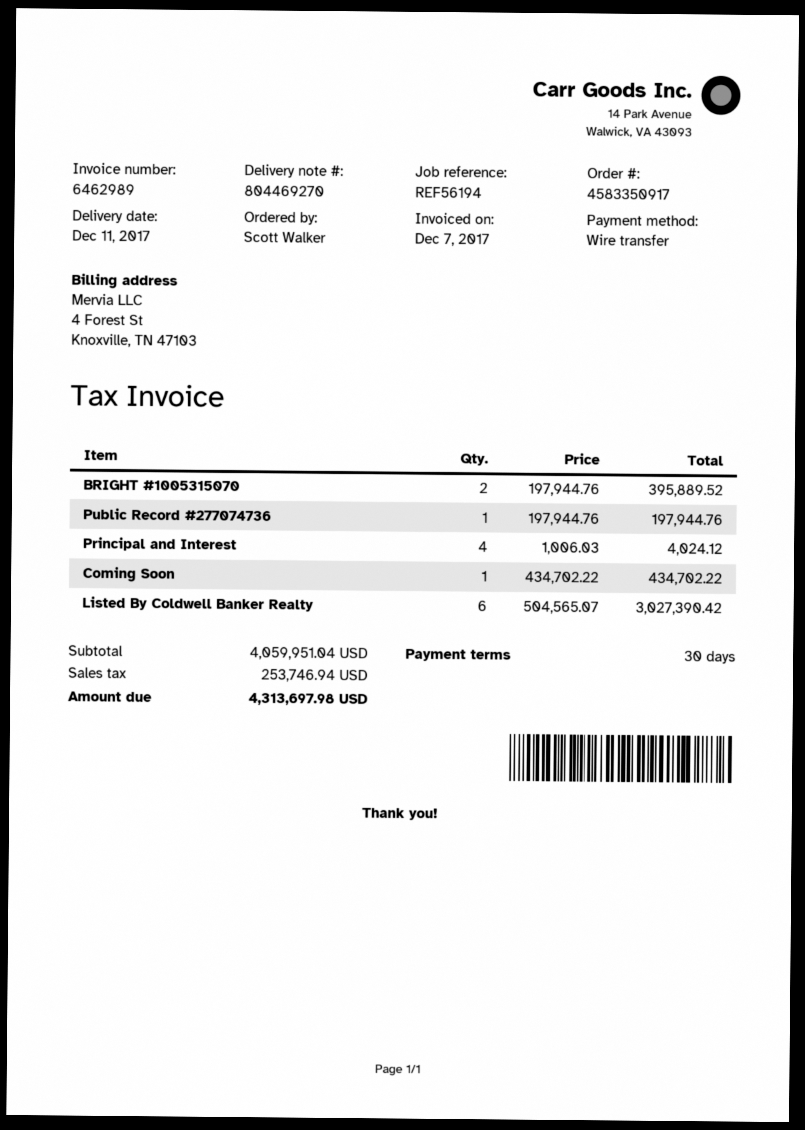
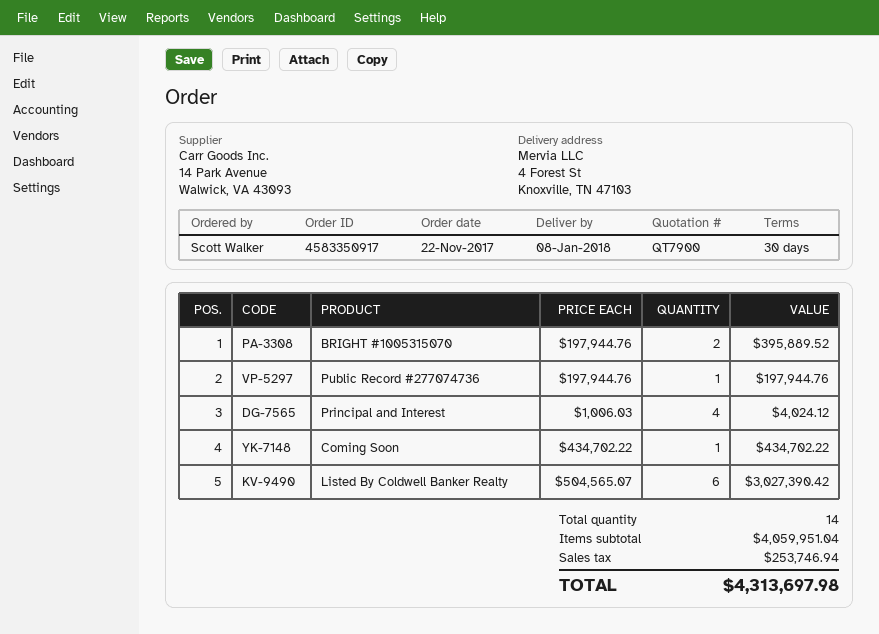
delivery date: 2017-12-11 -> 2018-01-08

